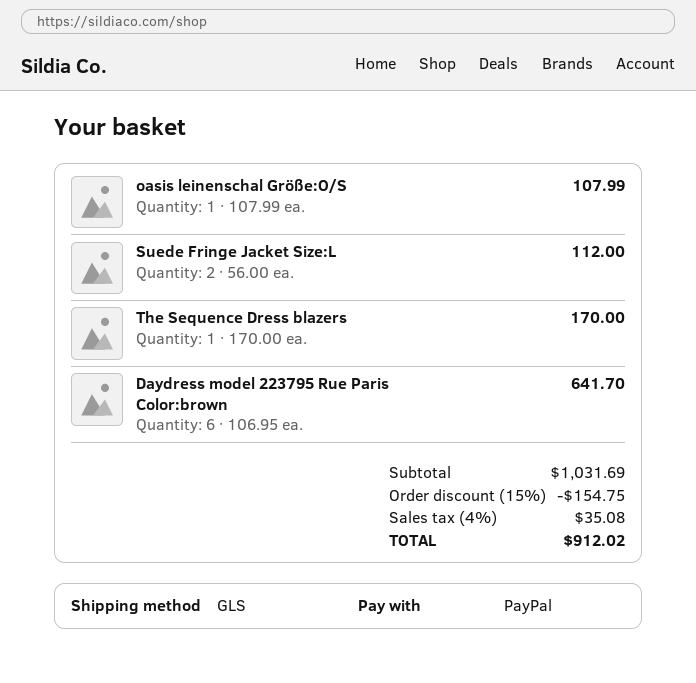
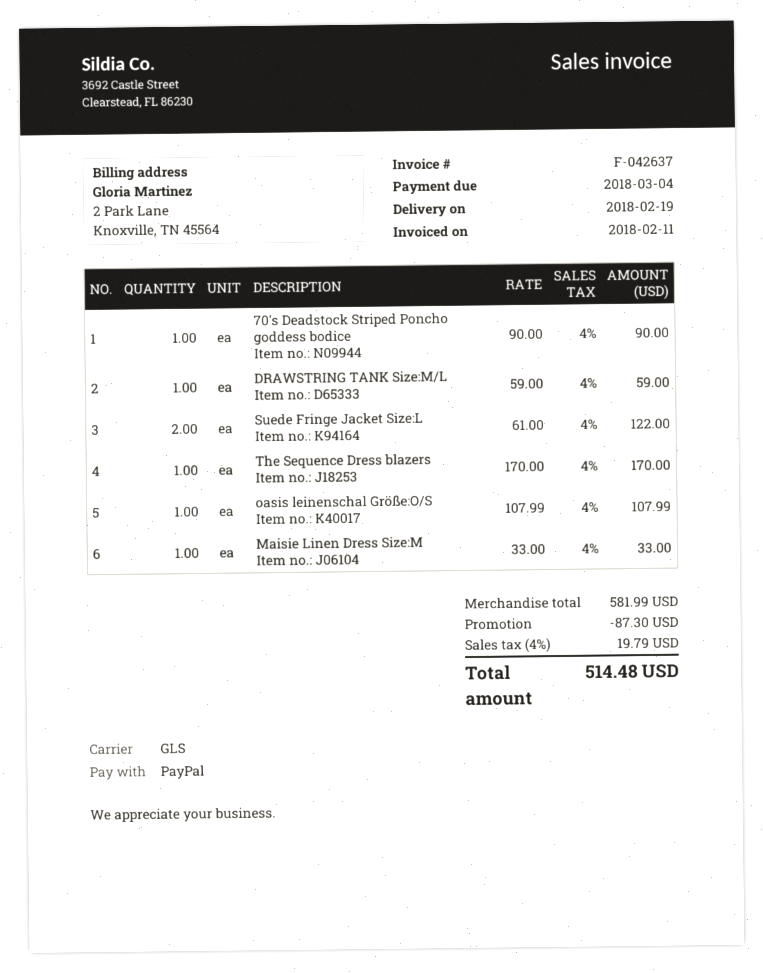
Suede Fringe Jacket Size:L: 2 x 56.00 = 112.00 -> 2 x 61.00 = 122.00
Daydress model 223795 Rue Paris Color:brown: 6 x 106.95 = 641.70 -> none
70's Deadstock Striped Poncho goddess bodice: none -> 1 x 90.00 = 90.00
DRAWSTRING TANK Size:M/L: none -> 1 x 59.00 = 59.00
Maisie Linen Dress Size:M: none -> 1 x 33.00 = 33.00
subtotal: 1031.69 -> 581.99
discount: 154.75 -> 87.30
tax: 4% = 35.08 -> 4% = 19.79
total: 912.02 -> 514.48

